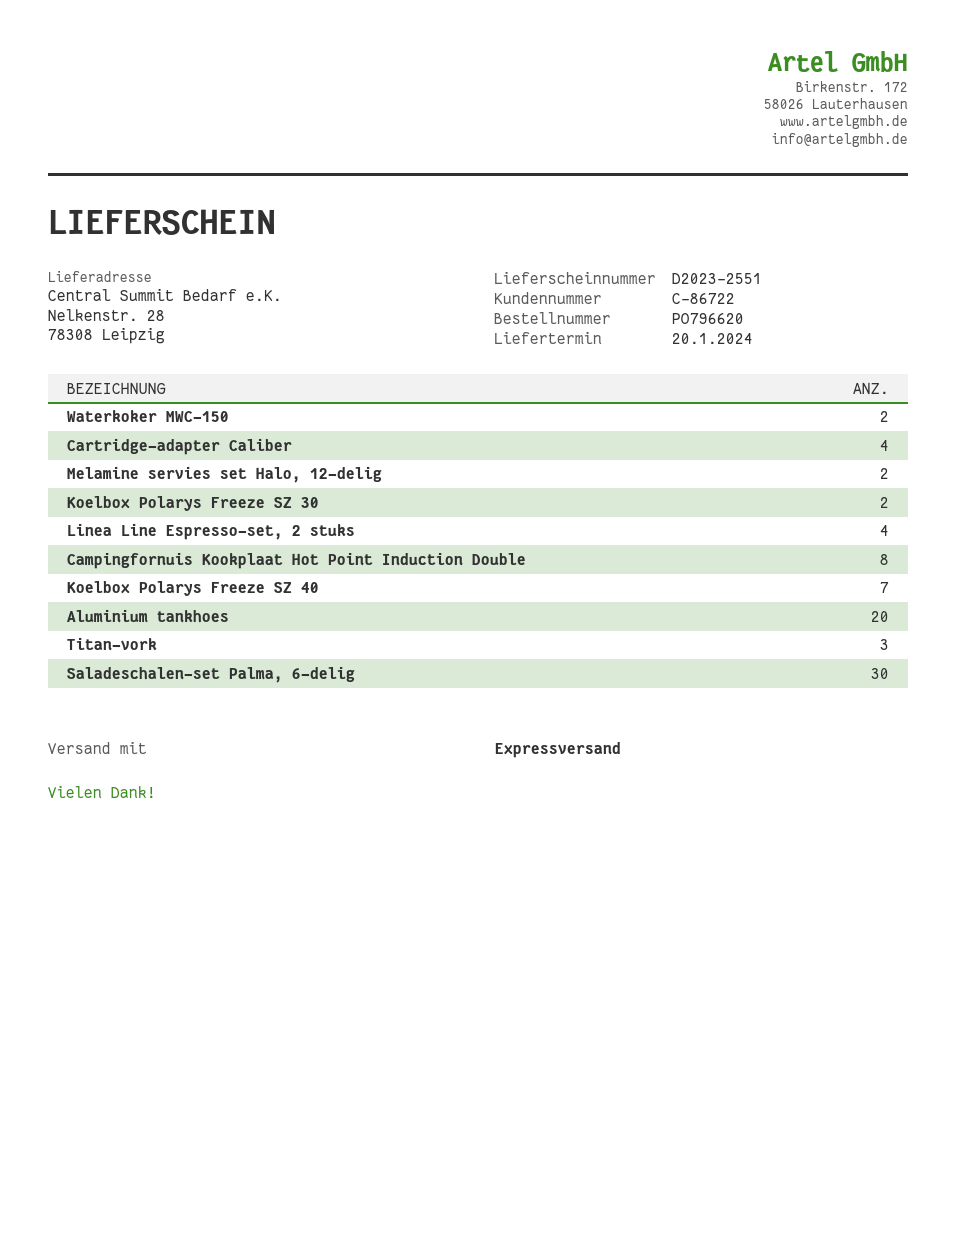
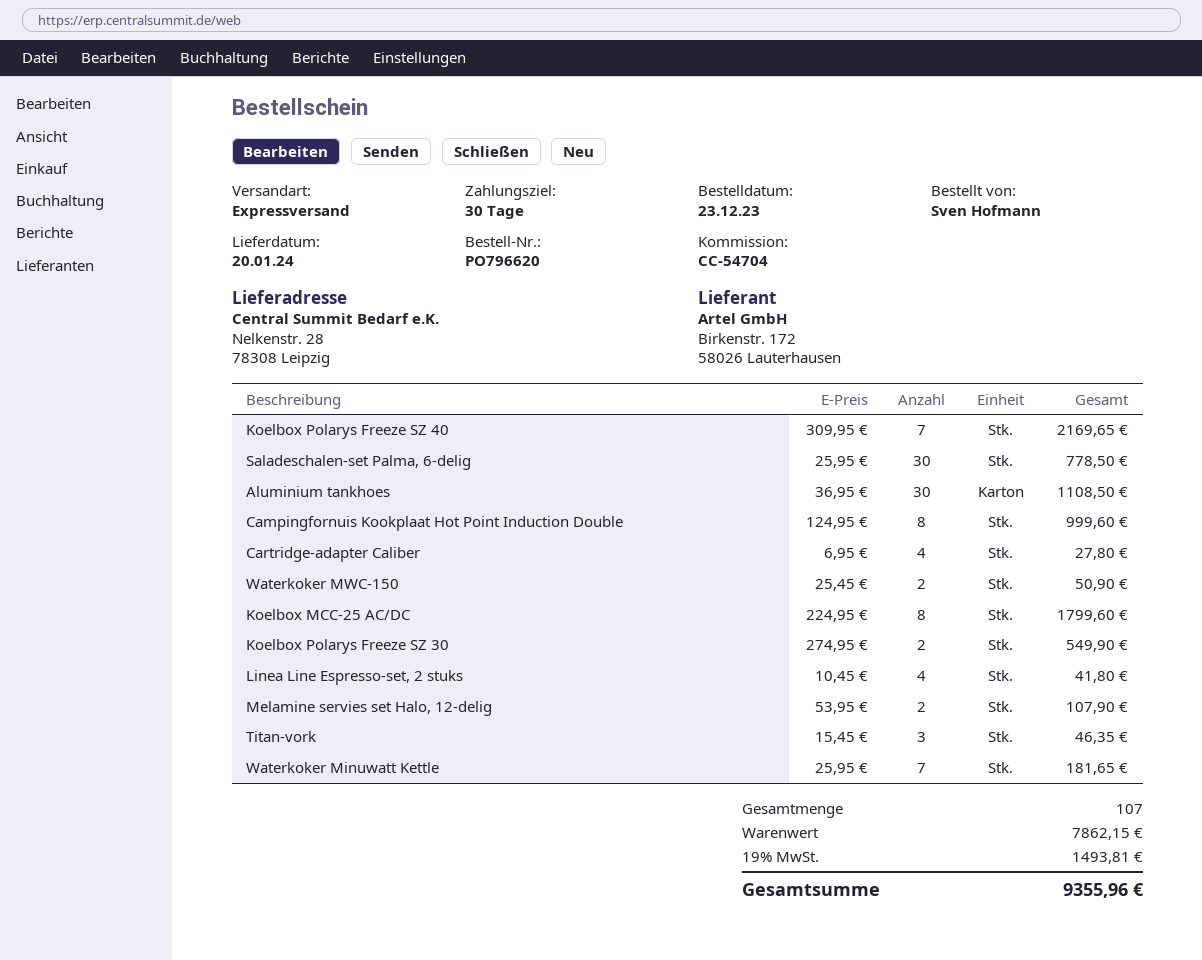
Aluminium tankhoes: 20 -> 30
Koelbox MCC-25 AC/DC: none -> 8
Waterkoker Minuwatt Kettle: none -> 7

